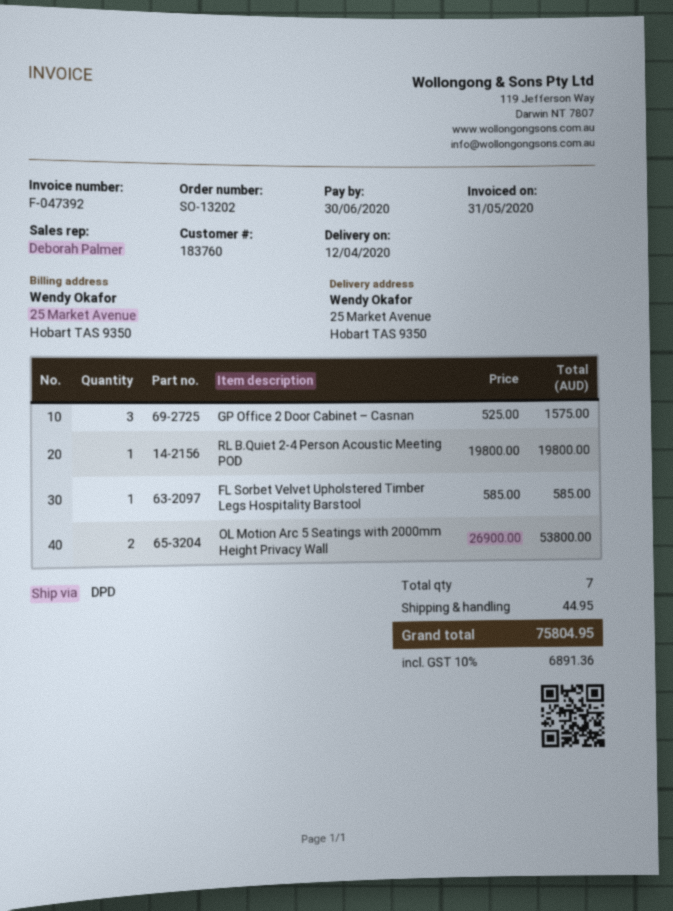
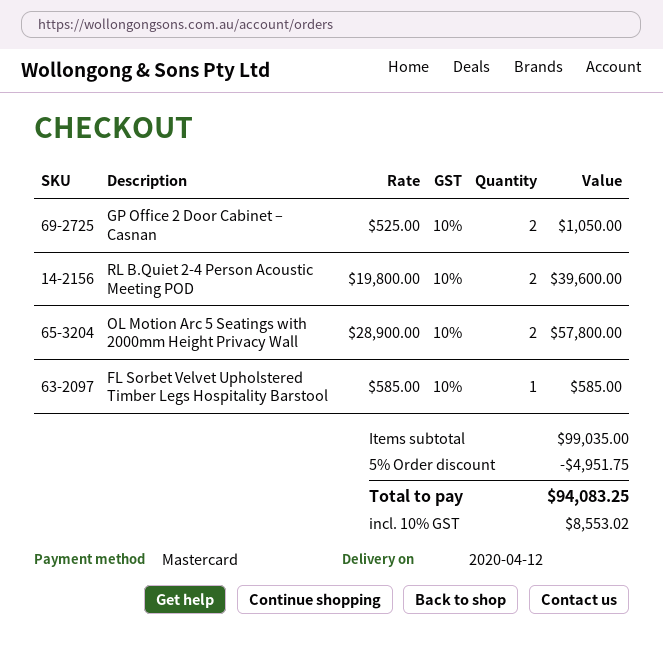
GP Office 2 Door Cabinet – Casnan: 3 x 525.00 = 1575.00 -> 2 x 525.00 = 1050.00
RL B.Quiet 2-4 Person Acoustic Meeting POD: 1 x 19800.00 = 19800.00 -> 2 x 19800.00 = 39600.00
OL Motion Arc 5 Seatings with 2000mm Height Privacy Wall: 2 x 26900.00 = 53800.00 -> 2 x 28900.00 = 57800.00
discount: none -> 5% = 4951.75
shipping: 44.95 -> none
tax: 10% = 6891.36 -> 10% = 8553.02
total: 75804.95 -> 94083.25

